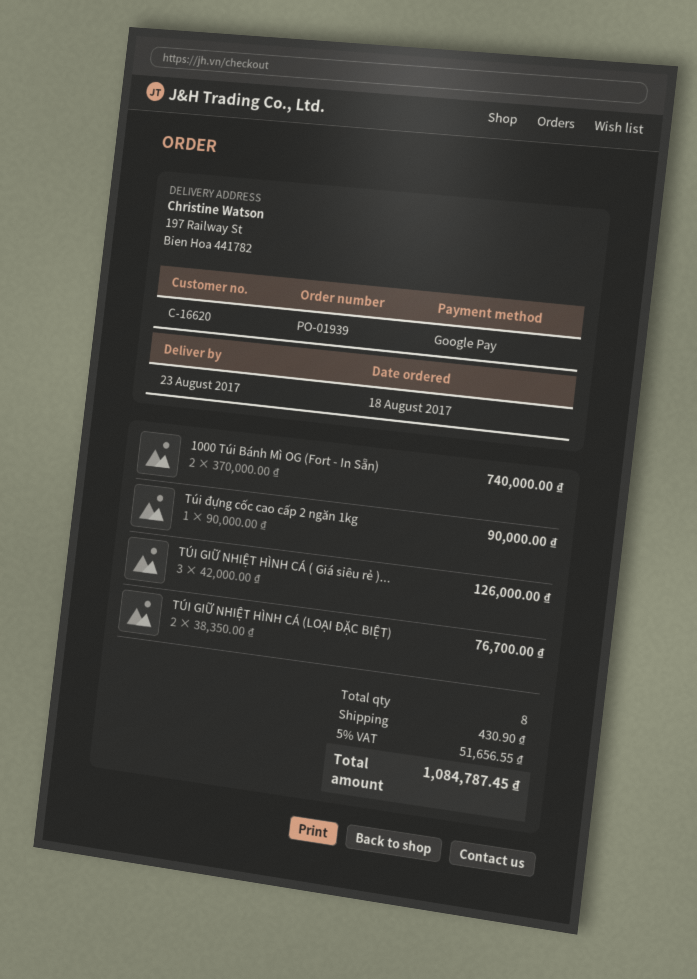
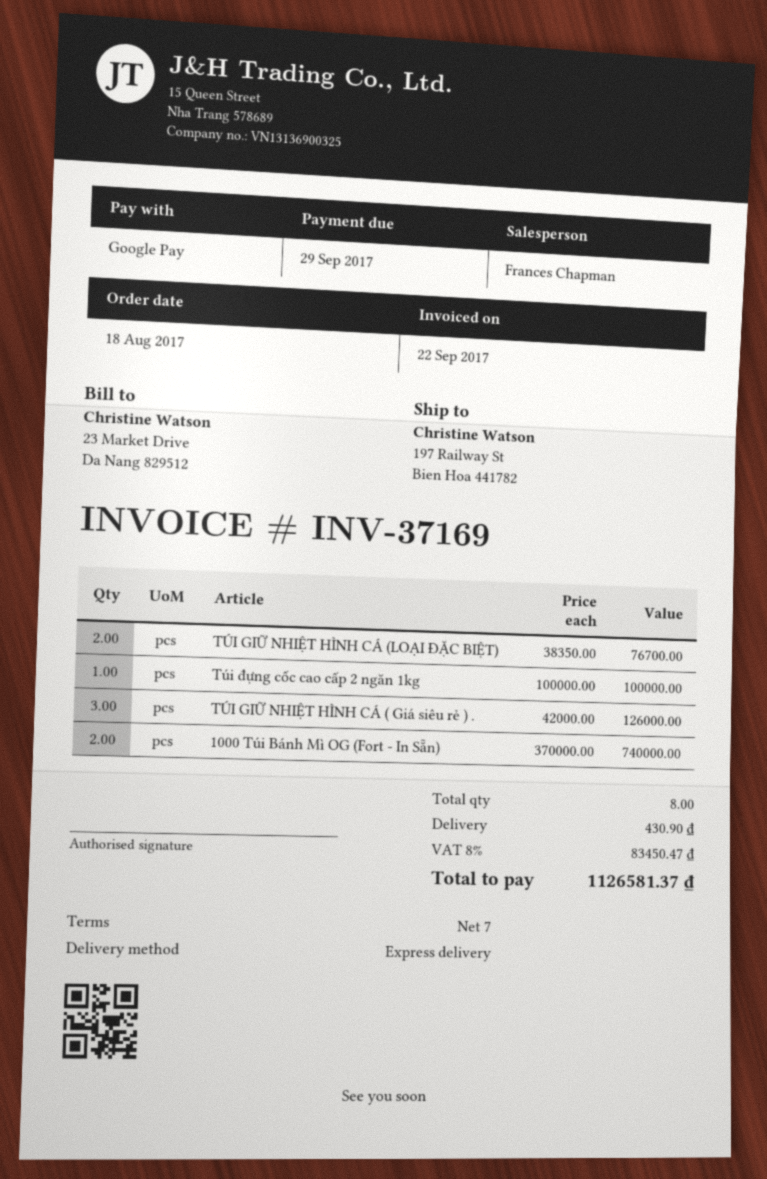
Túi đựng cốc cao cấp 2 ngăn 1kg: 1 x 90000.00 = 90000.00 -> 1 x 100000.00 = 100000.00
tax: 5% = 51656.55 -> 8% = 83450.47
total: 1084787.45 -> 1126581.37

